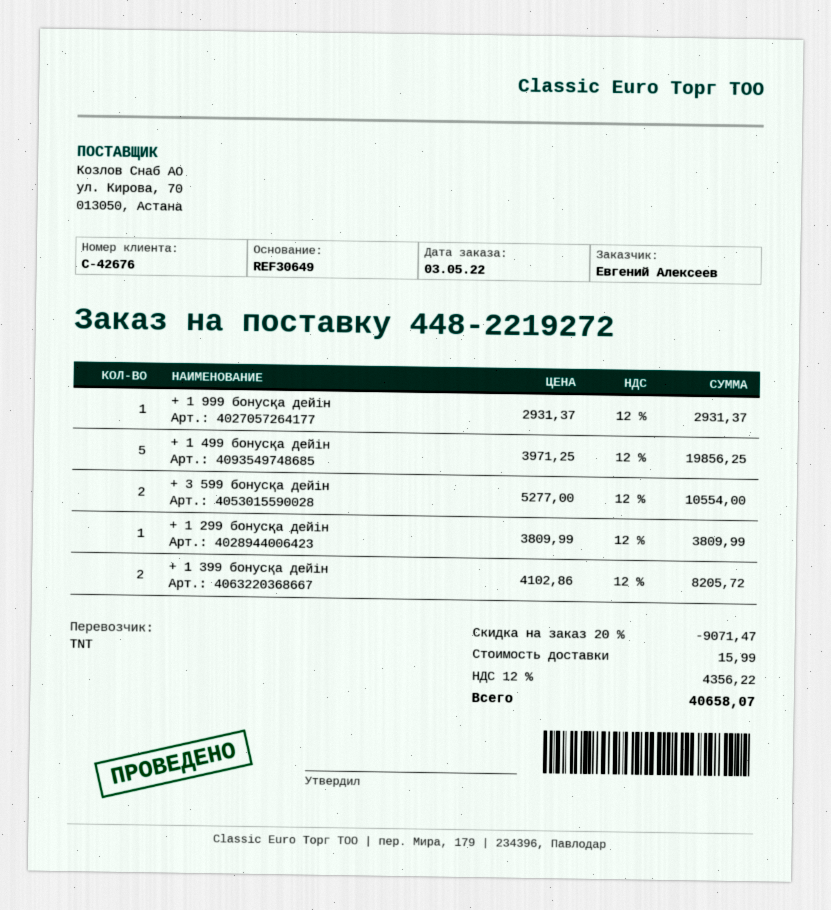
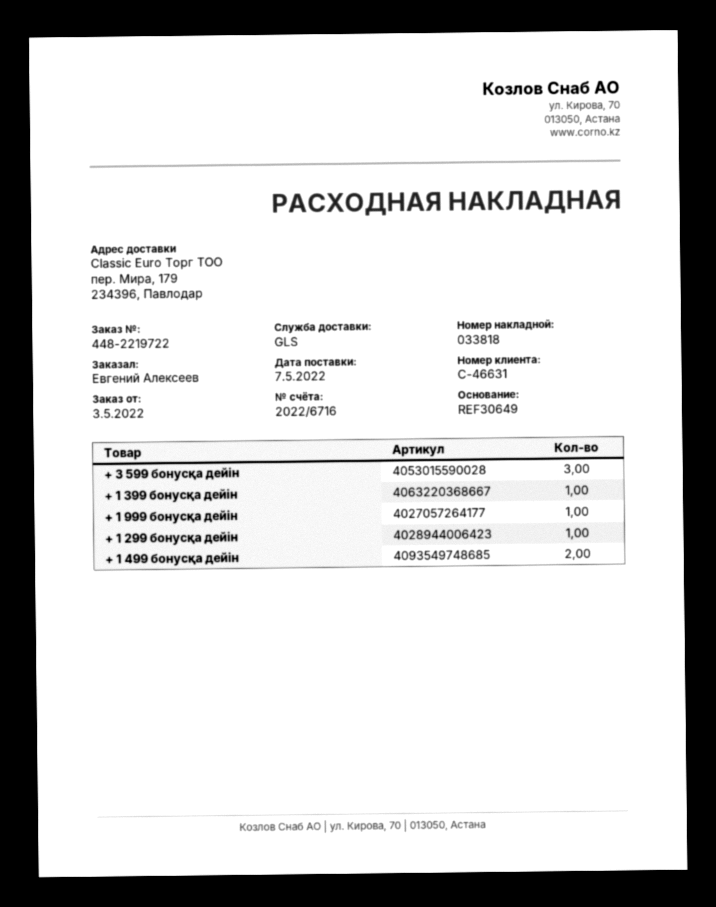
order number: 448-2219272 -> 448-2219722
customer number: C-42676 -> C-46631
shipping method: TNT -> GLS
+ 1 499 бонусқа дейін: 5 -> 2
+ 3 599 бонусқа дейін: 2 -> 3
+ 1 399 бонусқа дейін: 2 -> 1

